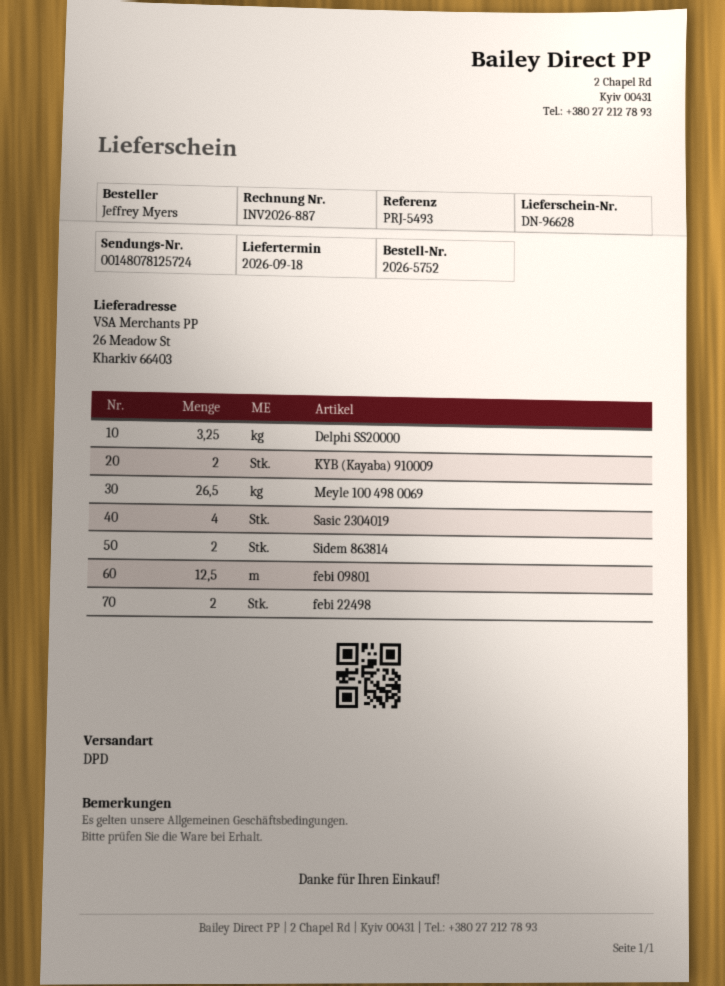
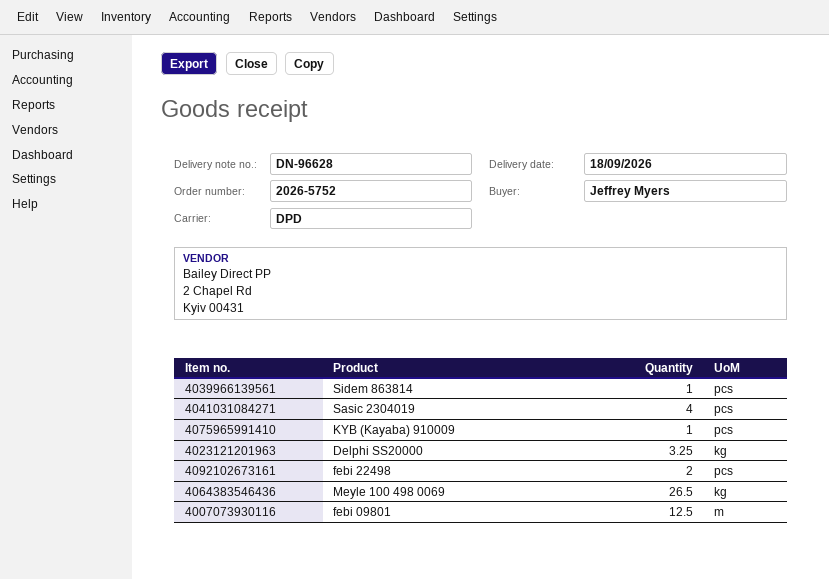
KYB (Kayaba) 910009: 2 -> 1
Sidem 863814: 2 -> 1

